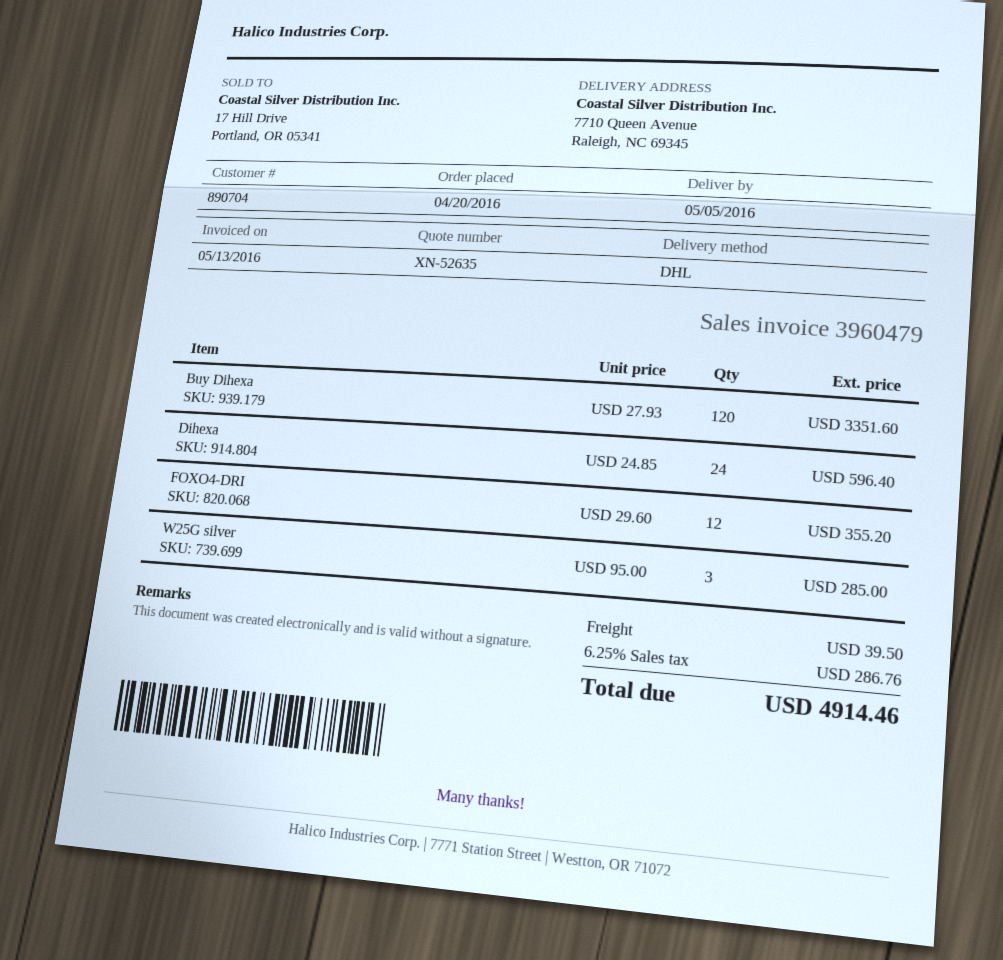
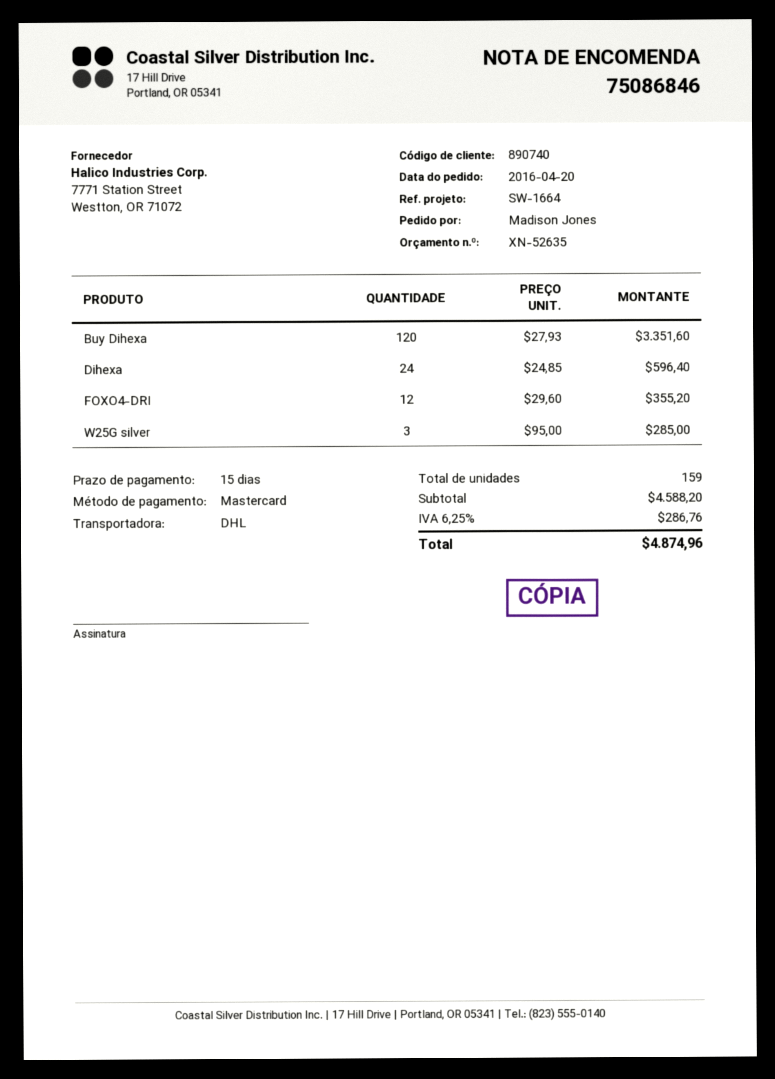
customer number: 890704 -> 890740
shipping: 39.50 -> none
total: 4914.46 -> 4874.96

